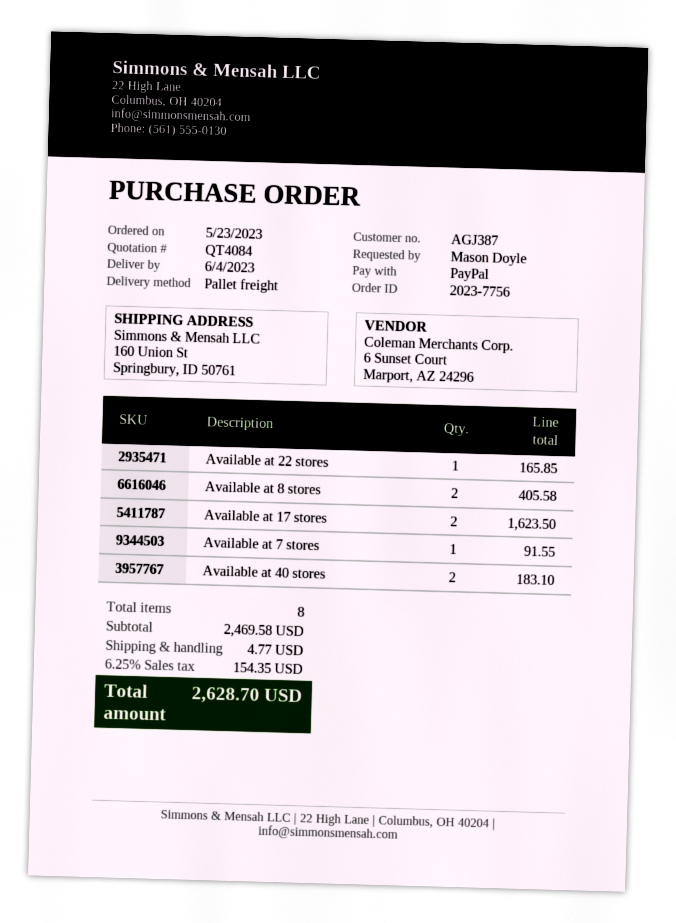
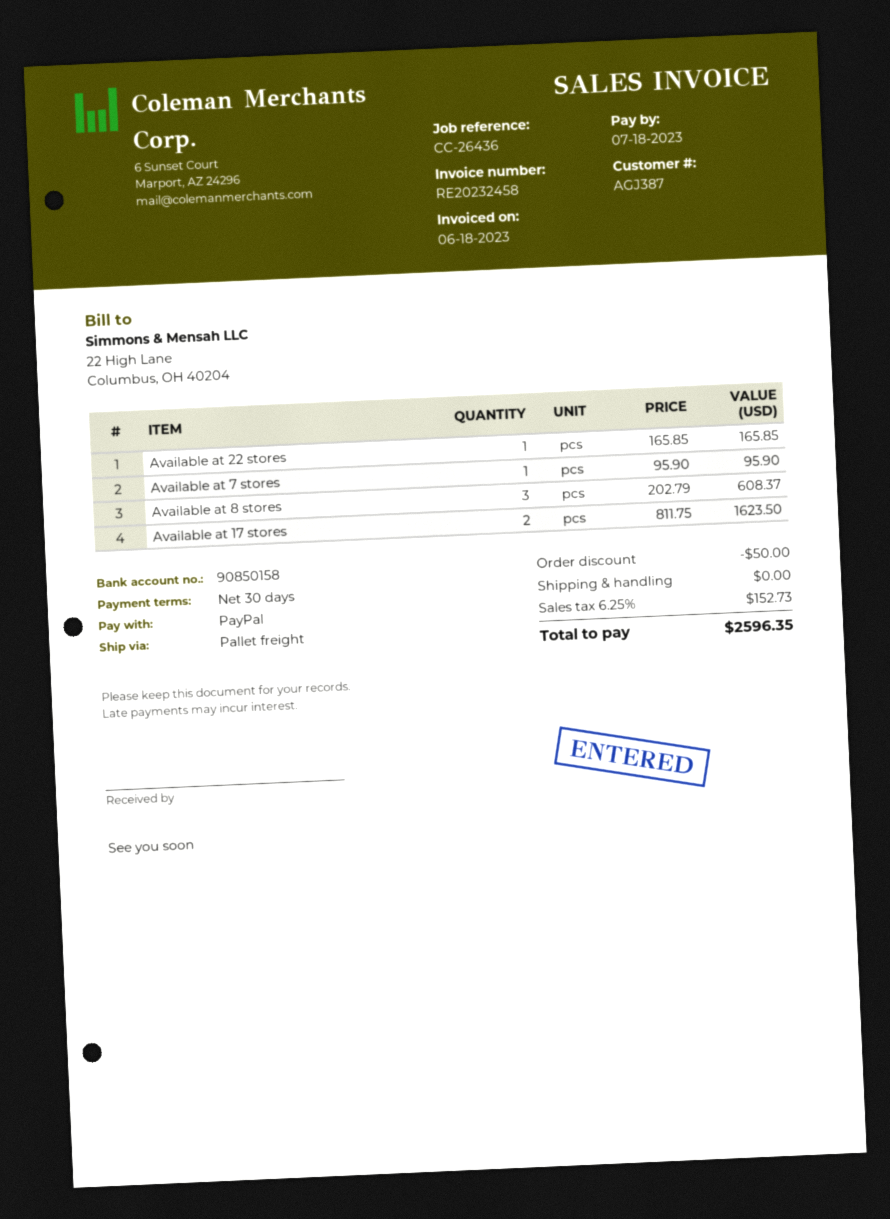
Available at 8 stores: 2 for 405.58 -> 3 for 608.37
Available at 7 stores: 1 for 91.55 -> 1 for 95.90
Available at 40 stores: 2 for 183.10 -> none
discount: none -> 50.00
shipping: 4.77 -> 0.00
tax: 6.25% = 154.35 -> 6.25% = 152.73
total: 2628.70 -> 2596.35

